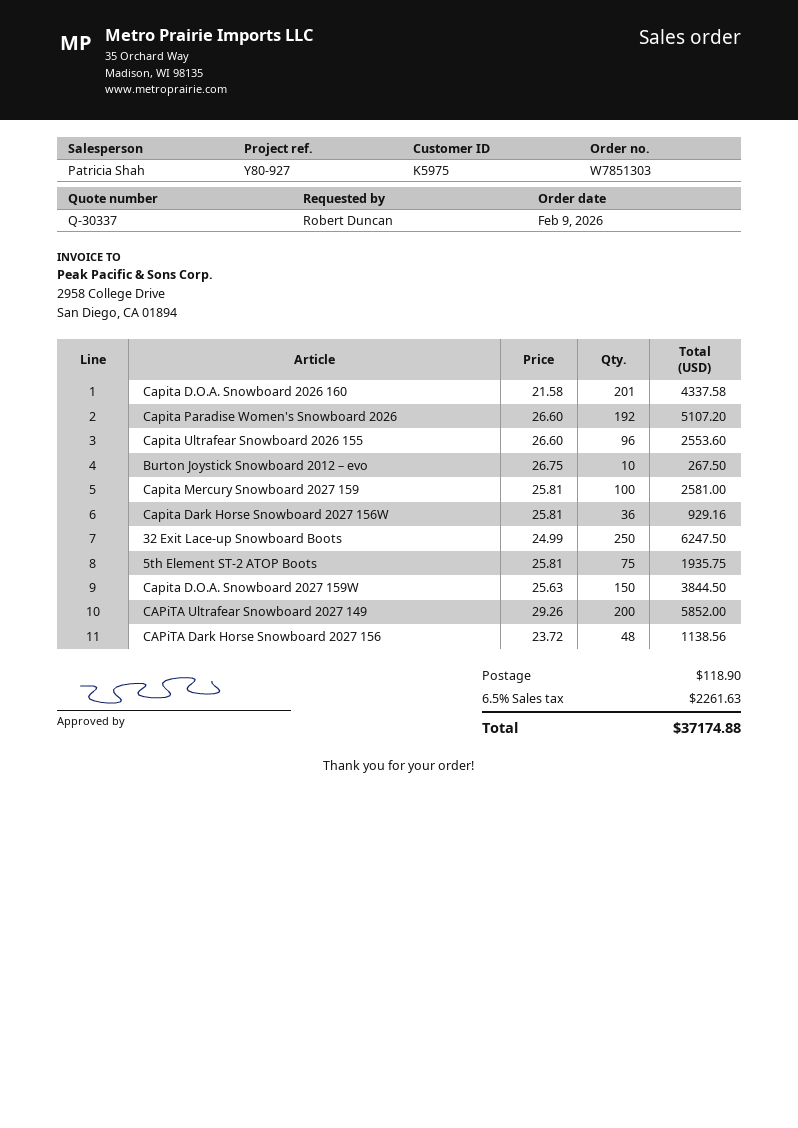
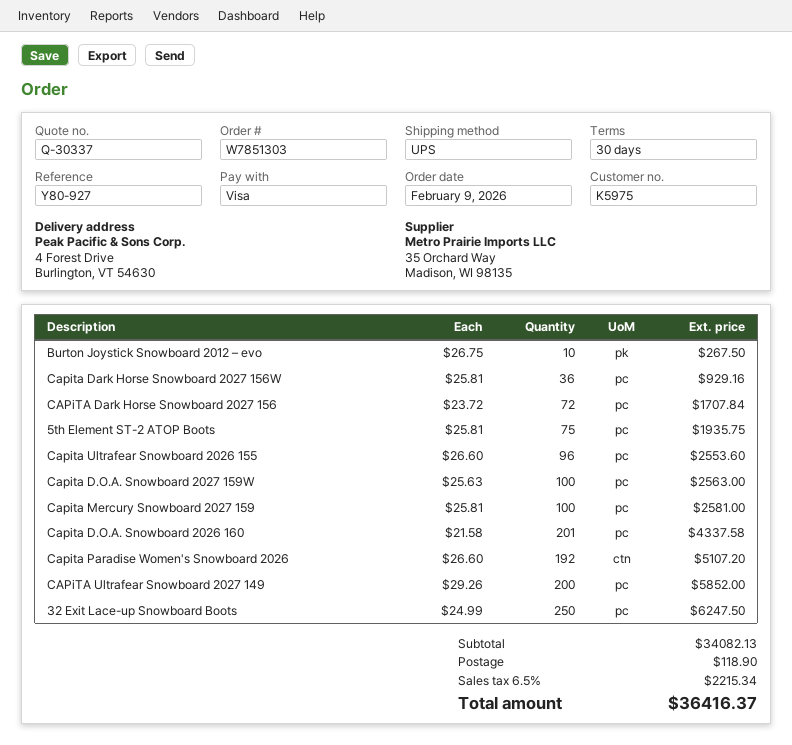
Capita D.O.A. Snowboard 2027 159W: 150 x 25.63 = 3844.50 -> 100 x 25.63 = 2563.00
CAPiTA Dark Horse Snowboard 2027 156: 48 x 23.72 = 1138.56 -> 72 x 23.72 = 1707.84
tax: 6.5% = 2261.63 -> 6.5% = 2215.34
total: 37174.88 -> 36416.37

